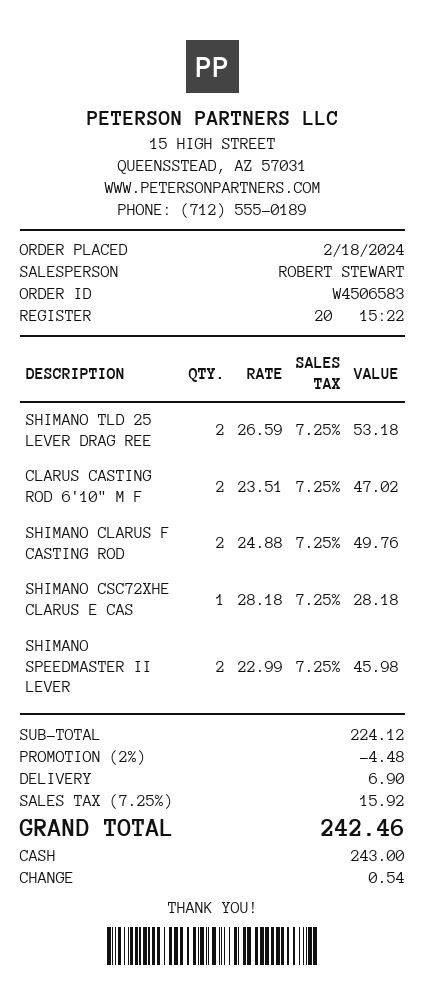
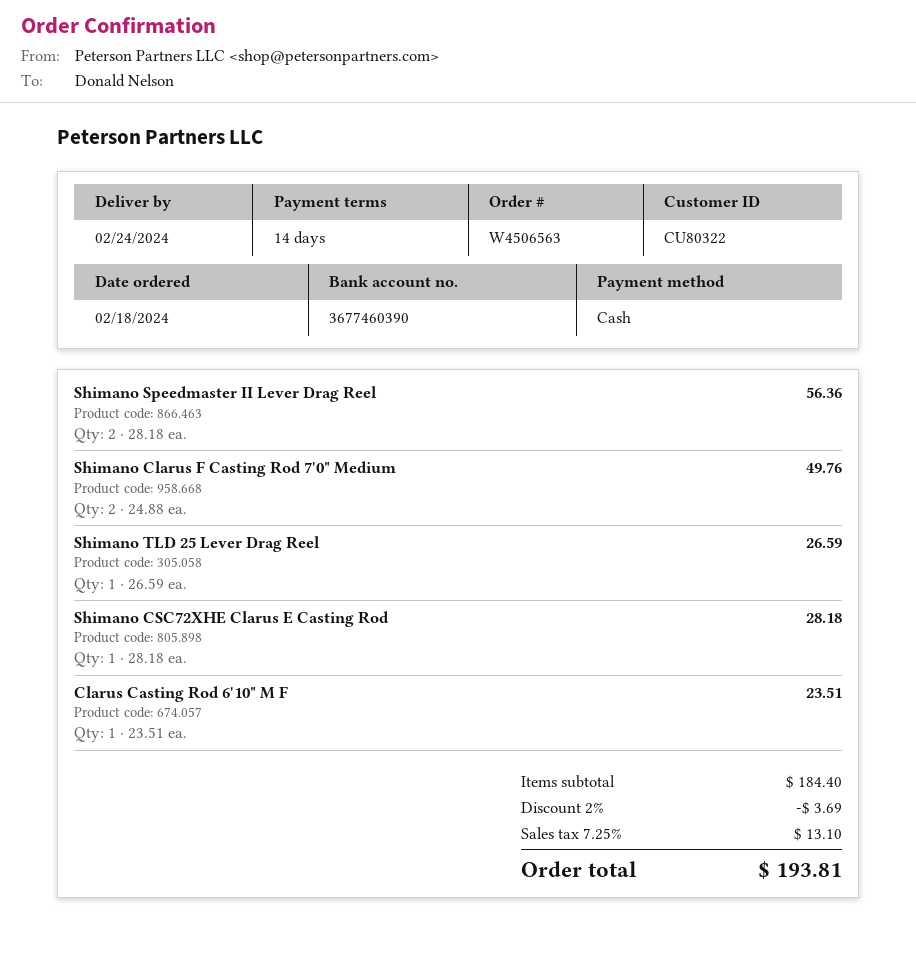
order number: W4506583 -> W4506563
SHIMANO TLD 25 LEVER DRAG REE: 2 x 26.59 = 53.18 -> 1 x 26.59 = 26.59
CLARUS CASTING ROD 6'10" M F: 2 x 23.51 = 47.02 -> 1 x 23.51 = 23.51
SHIMANO SPEEDMASTER II LEVER: 2 x 22.99 = 45.98 -> 2 x 28.18 = 56.36
subtotal: 224.12 -> 184.40
discount: 2% = 4.48 -> 2% = 3.69
shipping: 6.90 -> none
tax: 7.25% = 15.92 -> 7.25% = 13.10
total: 242.46 -> 193.81

